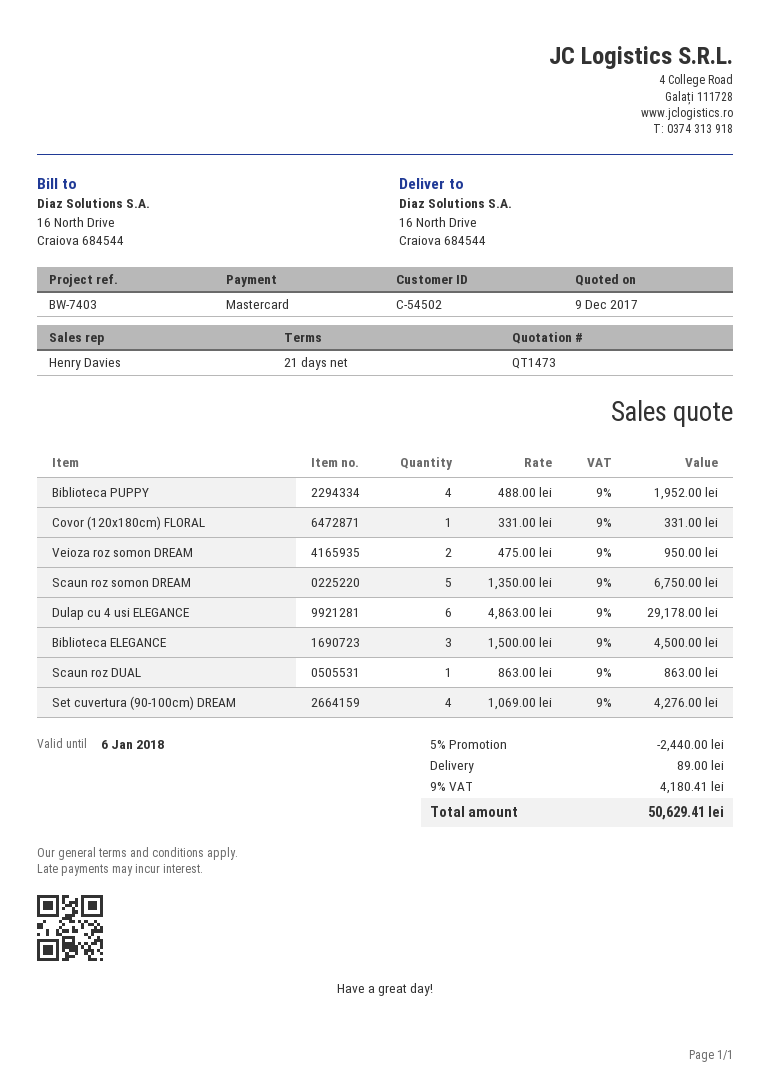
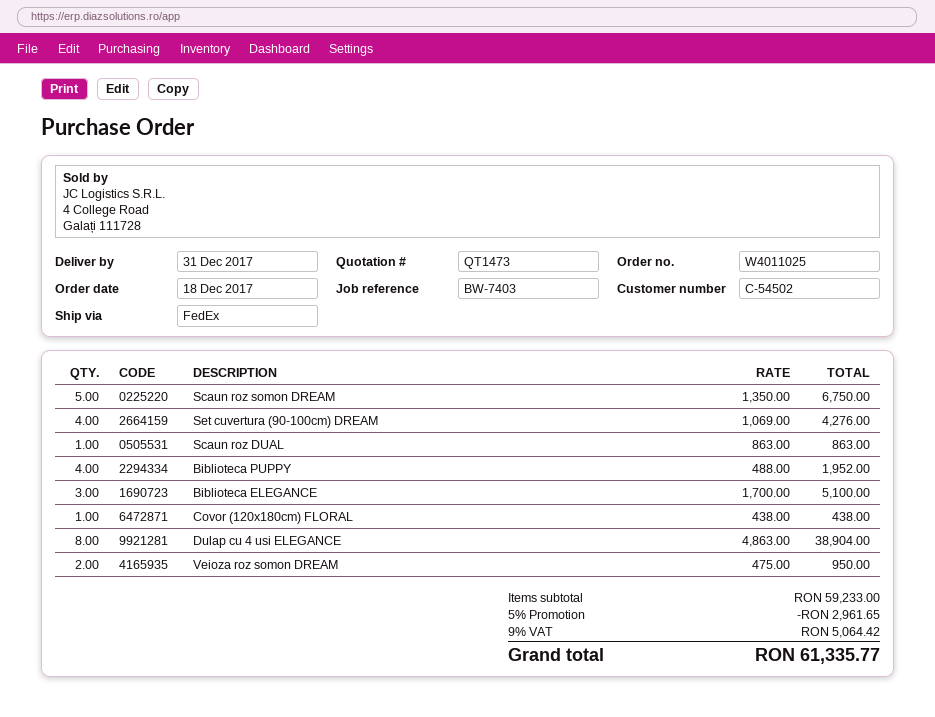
Covor (120x180cm) FLORAL: 1 x 331.00 = 331.00 -> 1 x 438.00 = 438.00
Dulap cu 4 usi ELEGANCE: 6 x 4863.00 = 29178.00 -> 8 x 4863.00 = 38904.00
Biblioteca ELEGANCE: 3 x 1500.00 = 4500.00 -> 3 x 1700.00 = 5100.00
discount: 5% = 2440.00 -> 5% = 2961.65
shipping: 89.00 -> none
tax: 9% = 4180.41 -> 9% = 5064.42
total: 50629.41 -> 61335.77

